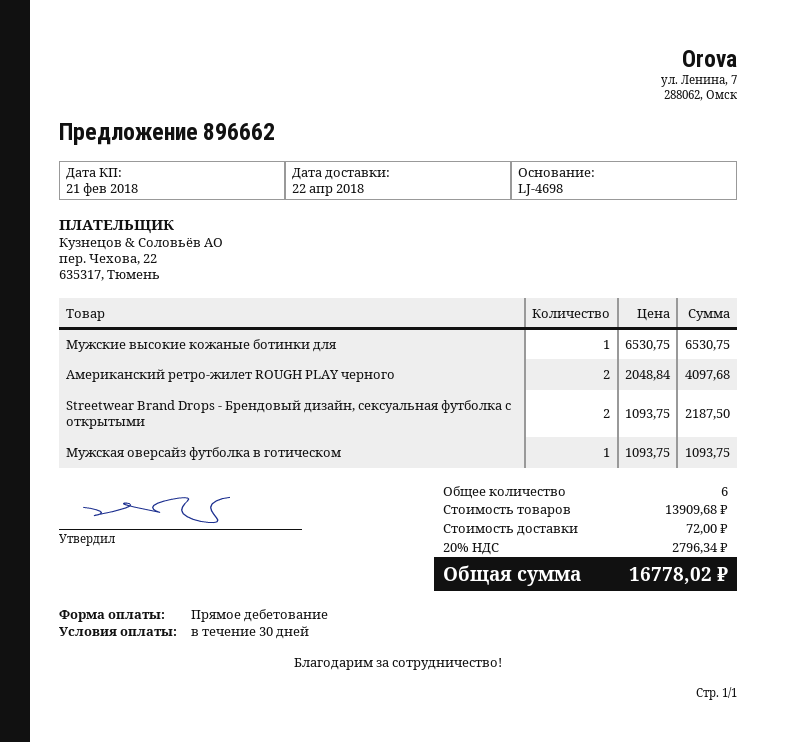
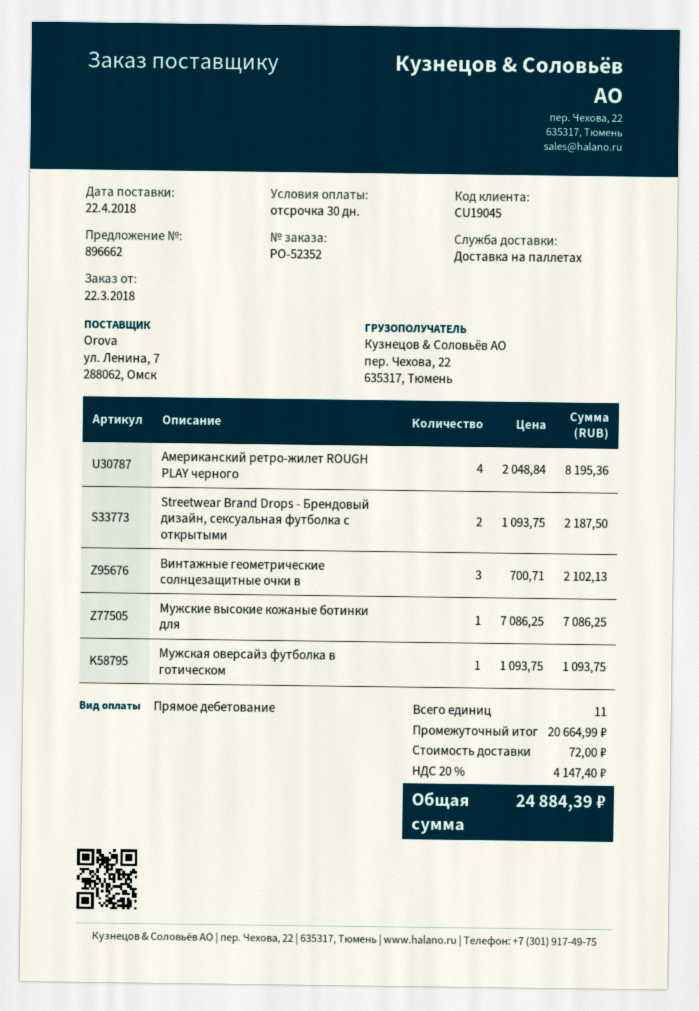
Мужские высокие кожаные ботинки для: 1 x 6530.75 = 6530.75 -> 1 x 7086.25 = 7086.25
Американский ретро-жилет ROUGH PLAY черного: 2 x 2048.84 = 4097.68 -> 4 x 2048.84 = 8195.36
Винтажные геометрические солнцезащитные очки в: none -> 3 x 700.71 = 2102.13
total quantity: 6 -> 11
subtotal: 13909.68 -> 20664.99
tax: 20% = 2796.34 -> 20% = 4147.40
total: 16778.02 -> 24884.39

